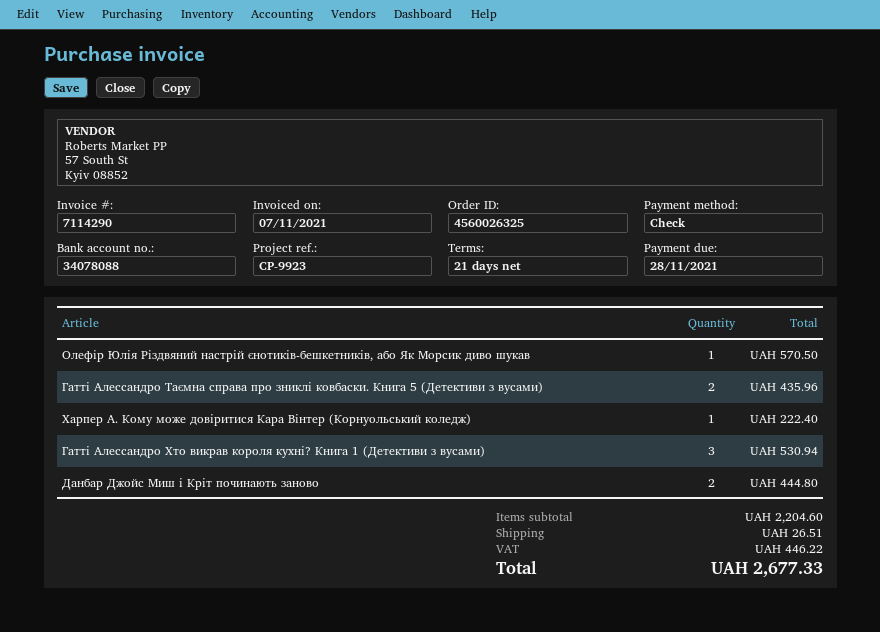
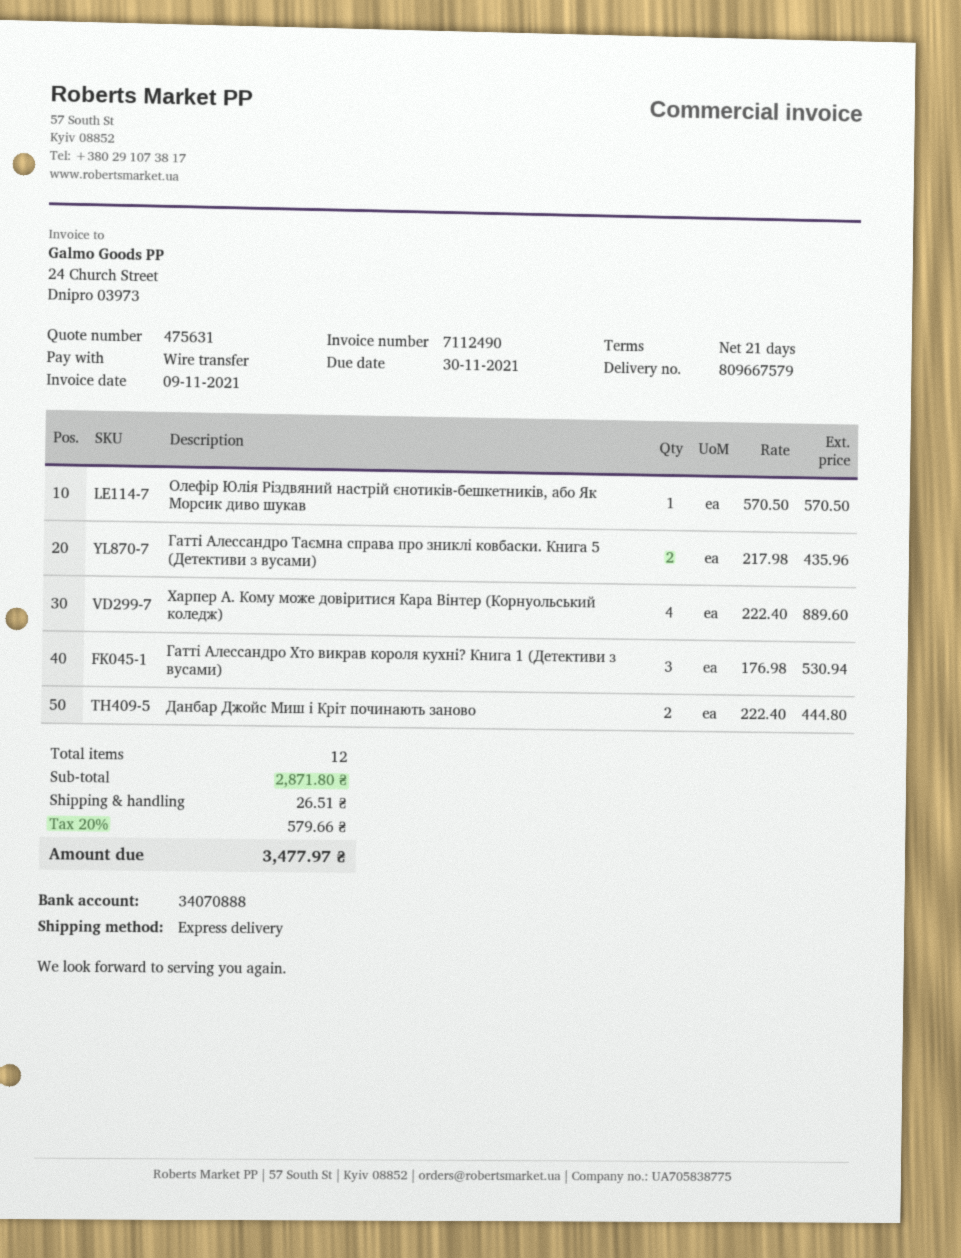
invoice number: 7114290 -> 7112490
invoice date: 2021-11-07 -> 2021-11-09
due date: 2021-11-28 -> 2021-11-30
payment method: cheque -> bank transfer
bank account: 34078088 -> 34070888
Харпер А. Кому може довіритися Кара Вінтер (Корнуольський коледж): 1 for 222.40 -> 4 for 889.60
subtotal: 2204.60 -> 2871.80
tax: 446.22 -> 579.66
total: 2677.33 -> 3477.97

